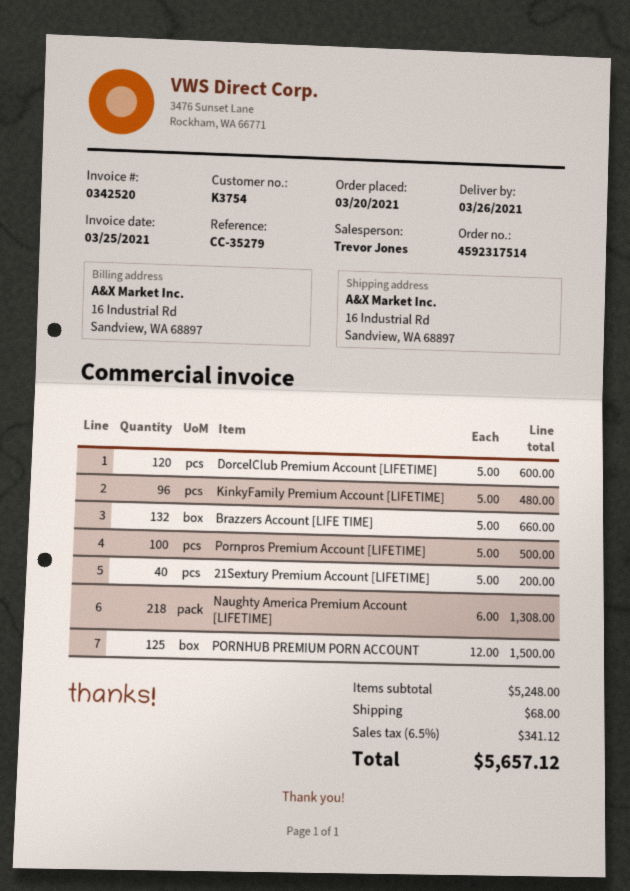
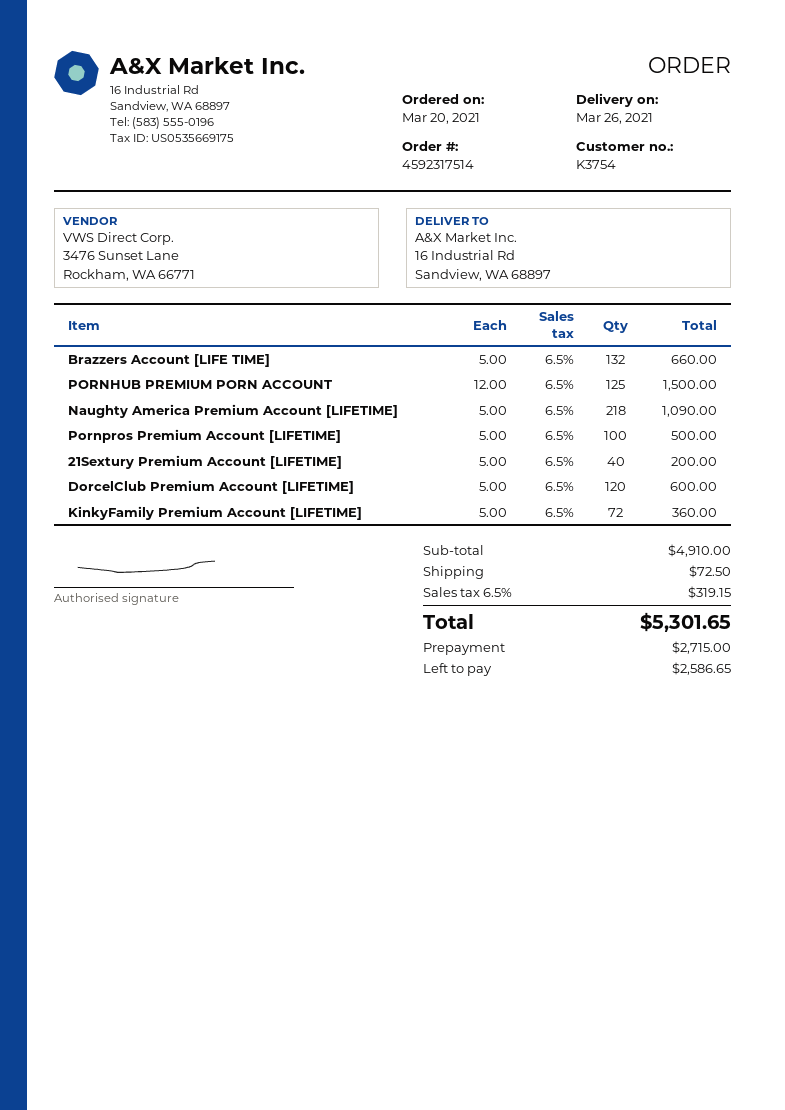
KinkyFamily Premium Account [LIFETIME]: 96 x 5.00 = 480.00 -> 72 x 5.00 = 360.00
Naughty America Premium Account [LIFETIME]: 218 x 6.00 = 1308.00 -> 218 x 5.00 = 1090.00
subtotal: 5248.00 -> 4910.00
shipping: 68.00 -> 72.50
tax: 6.5% = 341.12 -> 6.5% = 319.15
total: 5657.12 -> 5301.65

